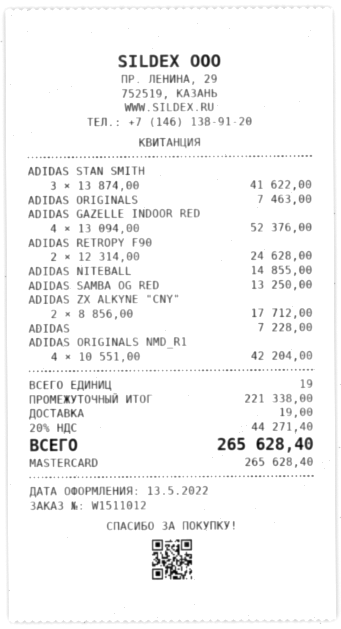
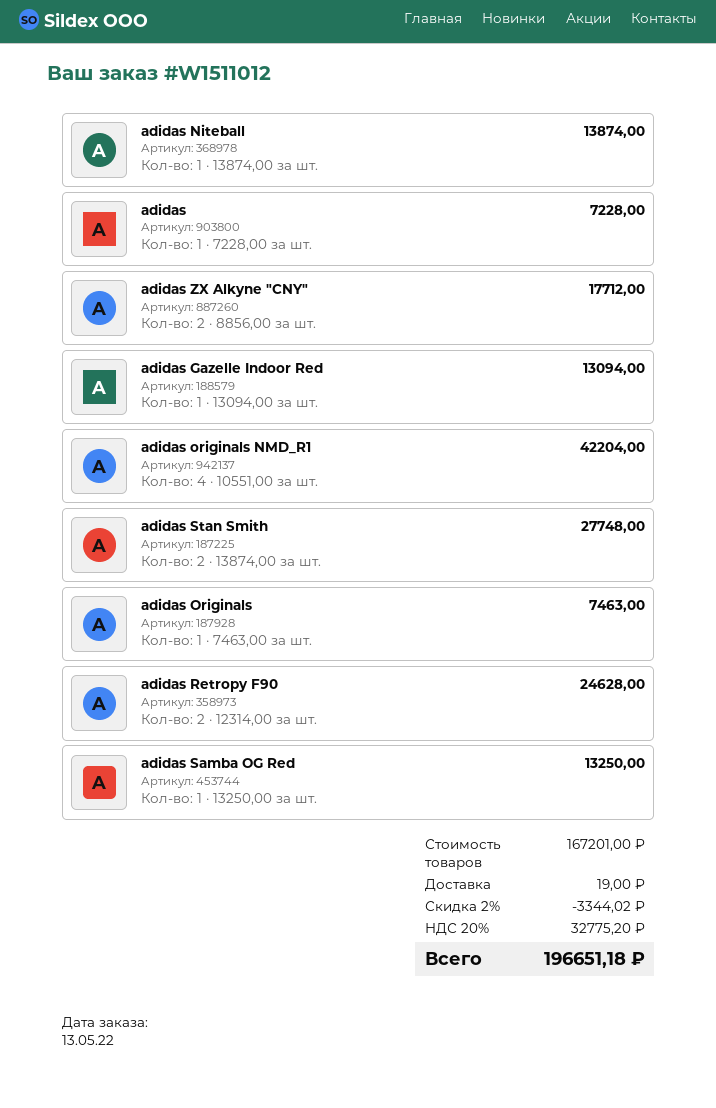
ADIDAS STAN SMITH: 3 x 13874.00 = 41622.00 -> 2 x 13874.00 = 27748.00
ADIDAS GAZELLE INDOOR RED: 4 x 13094.00 = 52376.00 -> 1 x 13094.00 = 13094.00
ADIDAS NITEBALL: 1 x 14855.00 = 14855.00 -> 1 x 13874.00 = 13874.00
subtotal: 221338.00 -> 167201.00
discount: none -> 2% = 3344.02
tax: 20% = 44271.40 -> 20% = 32775.20
total: 265628.40 -> 196651.18

